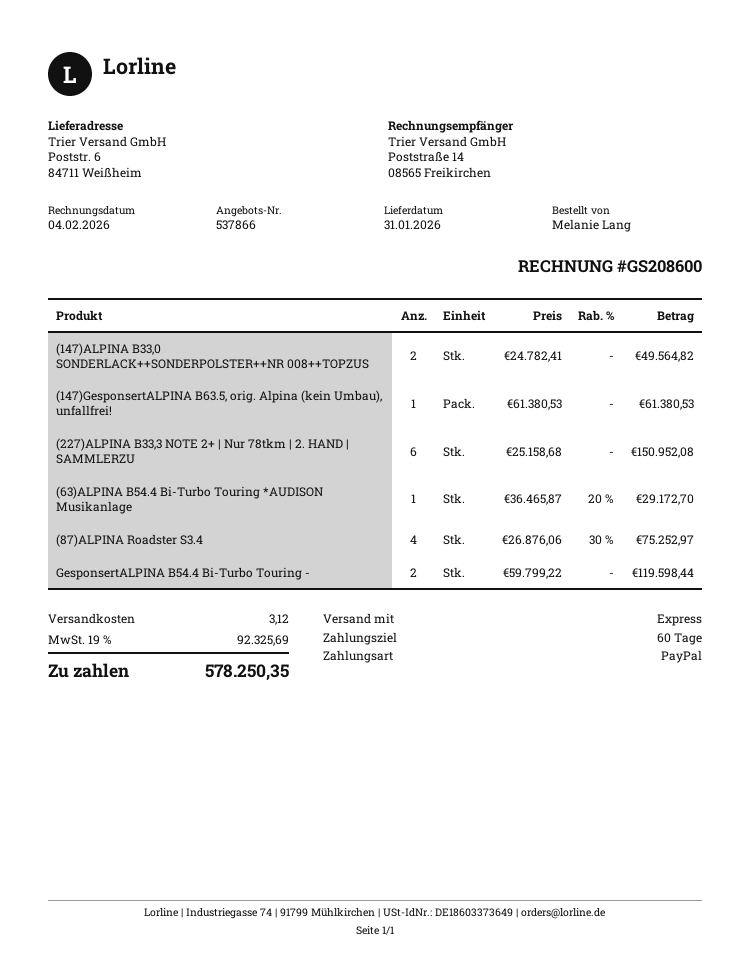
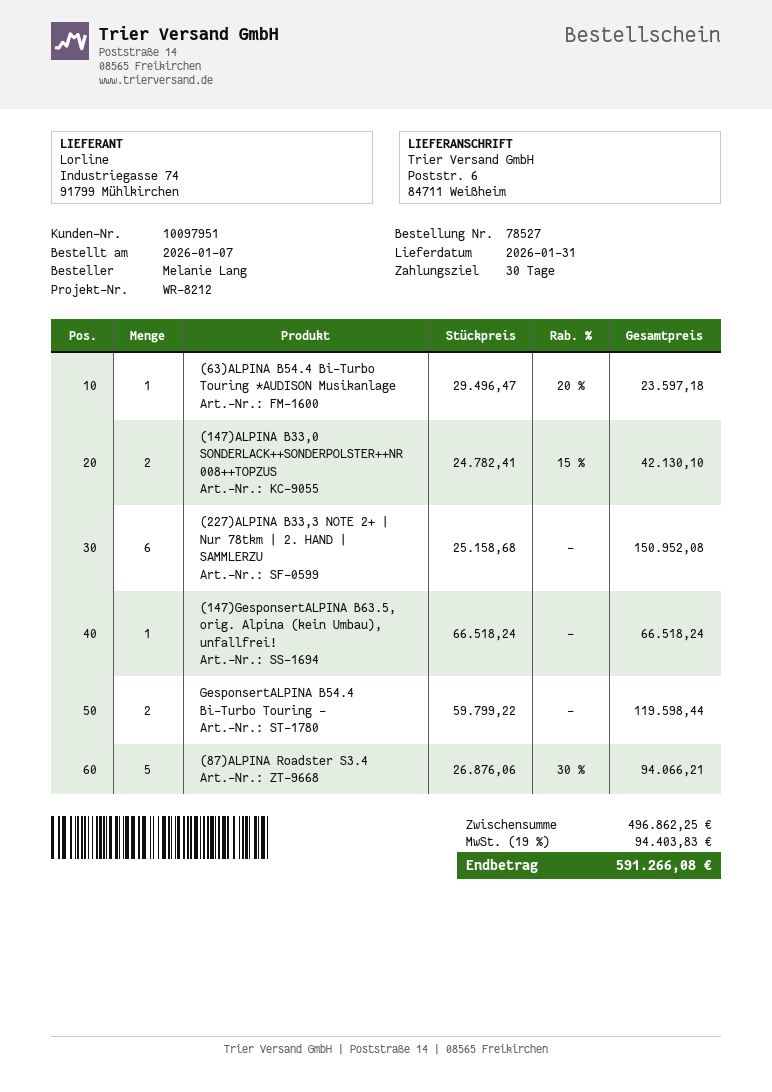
payment terms: 60 days -> 30 days
(147)ALPINA B33,0 SONDERLACK++SONDERPOLSTER++NR 008++TOPZUS: 2 x 24782.41 = 49564.82 -> 2 x 24782.41 - 15% = 42130.10
(147)GesponsertALPINA B63.5, orig. Alpina (kein Umbau), unfallfrei!: 1 x 61380.53 = 61380.53 -> 1 x 66518.24 = 66518.24
(63)ALPINA B54.4 Bi-Turbo Touring *AUDISON Musikanlage: 1 x 36465.87 - 20% = 29172.70 -> 1 x 29496.47 - 20% = 23597.18
(87)ALPINA Roadster S3.4: 4 x 26876.06 - 30% = 75252.97 -> 5 x 26876.06 - 30% = 94066.21
shipping: 3.12 -> none
tax: 19% = 92325.69 -> 19% = 94403.83
total: 578250.35 -> 591266.08

